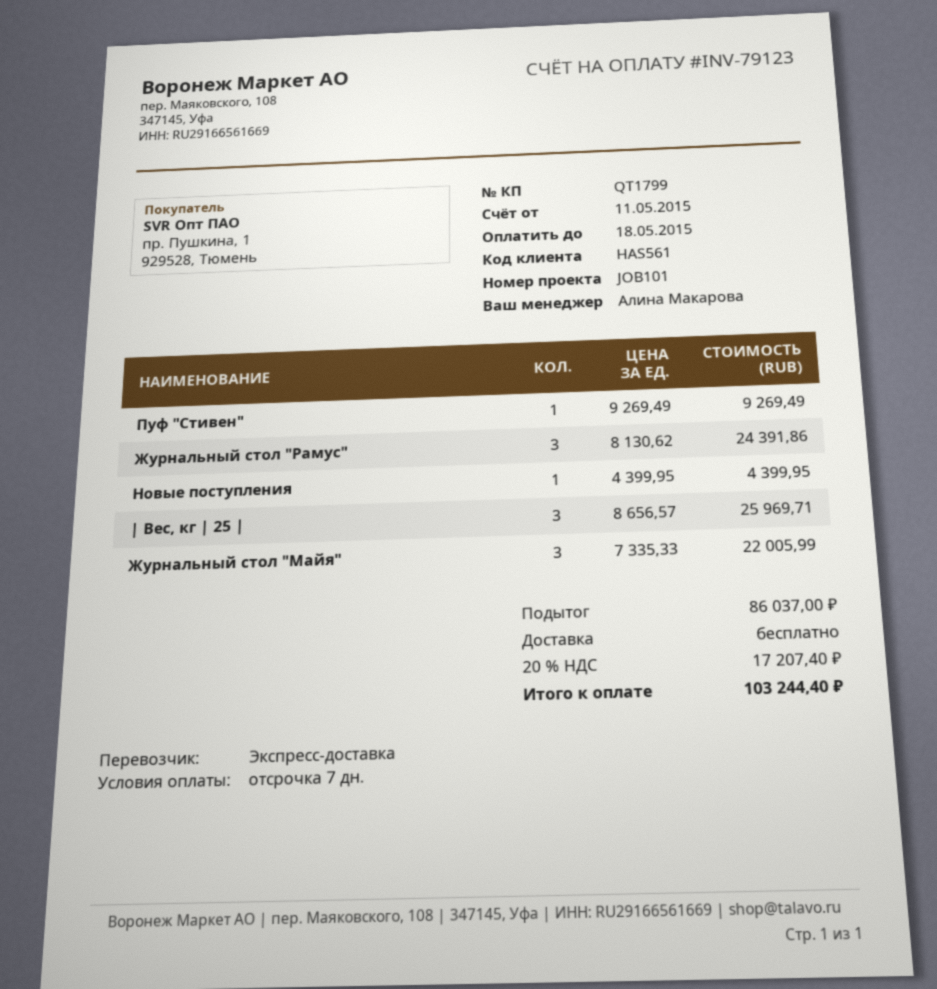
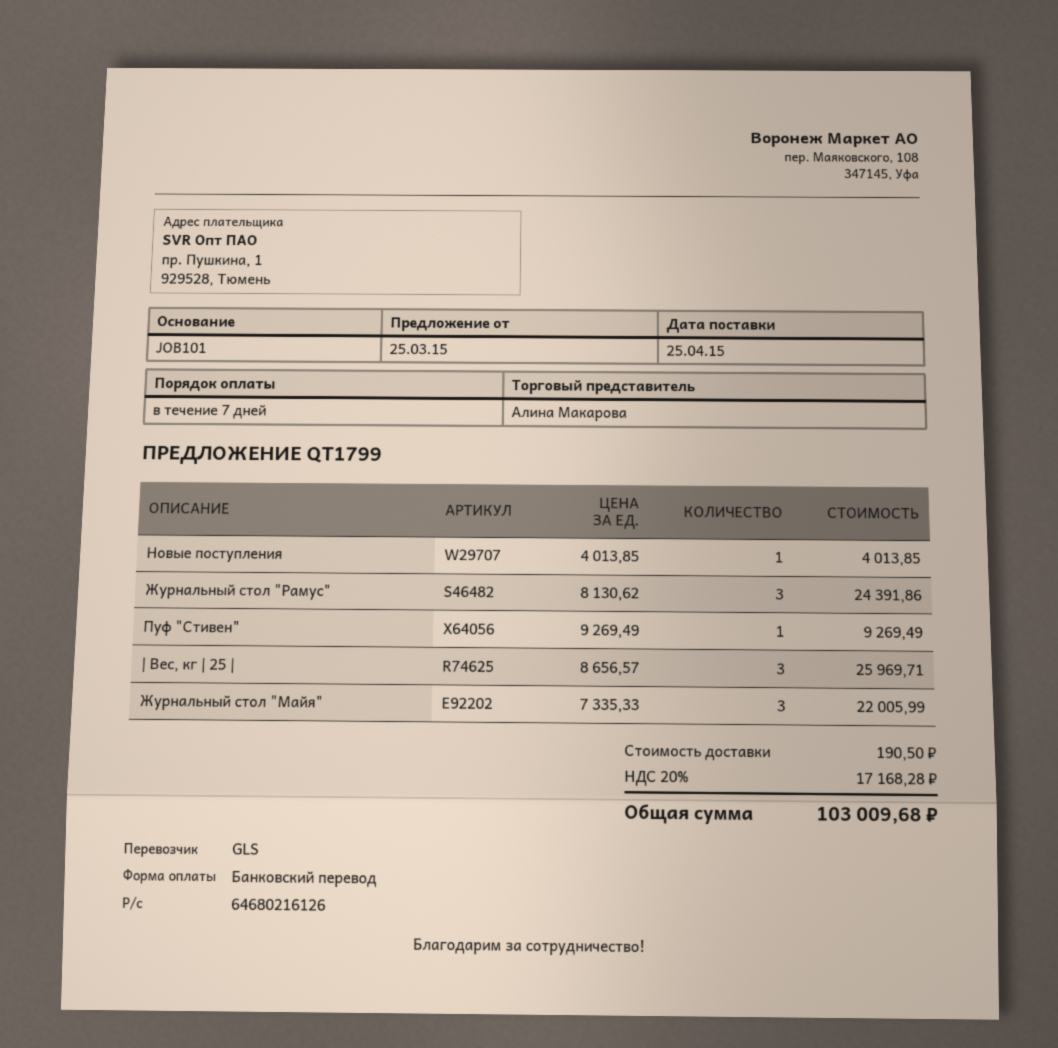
shipping method: express -> GLS
Новые поступления: 1 x 4399.95 = 4399.95 -> 1 x 4013.85 = 4013.85
shipping: 0.00 -> 190.50
tax: 20% = 17207.40 -> 20% = 17168.28
total: 103244.40 -> 103009.68

